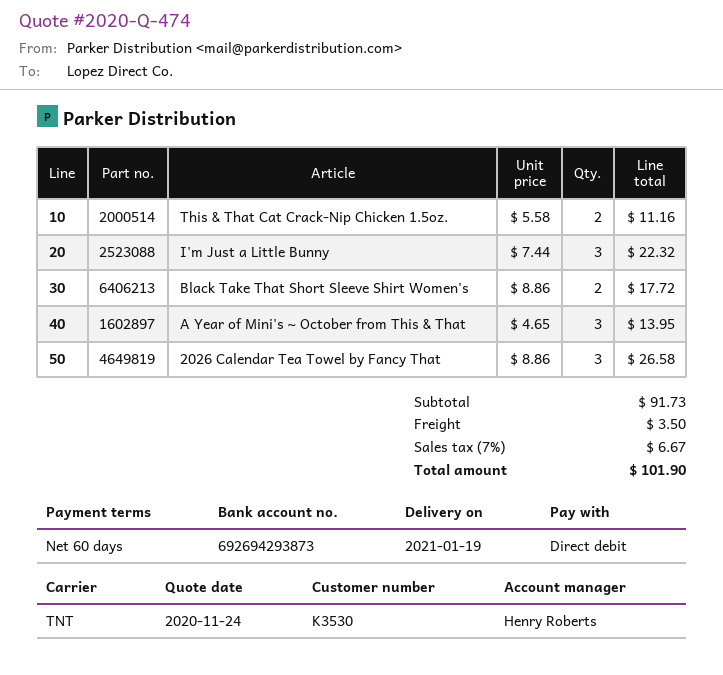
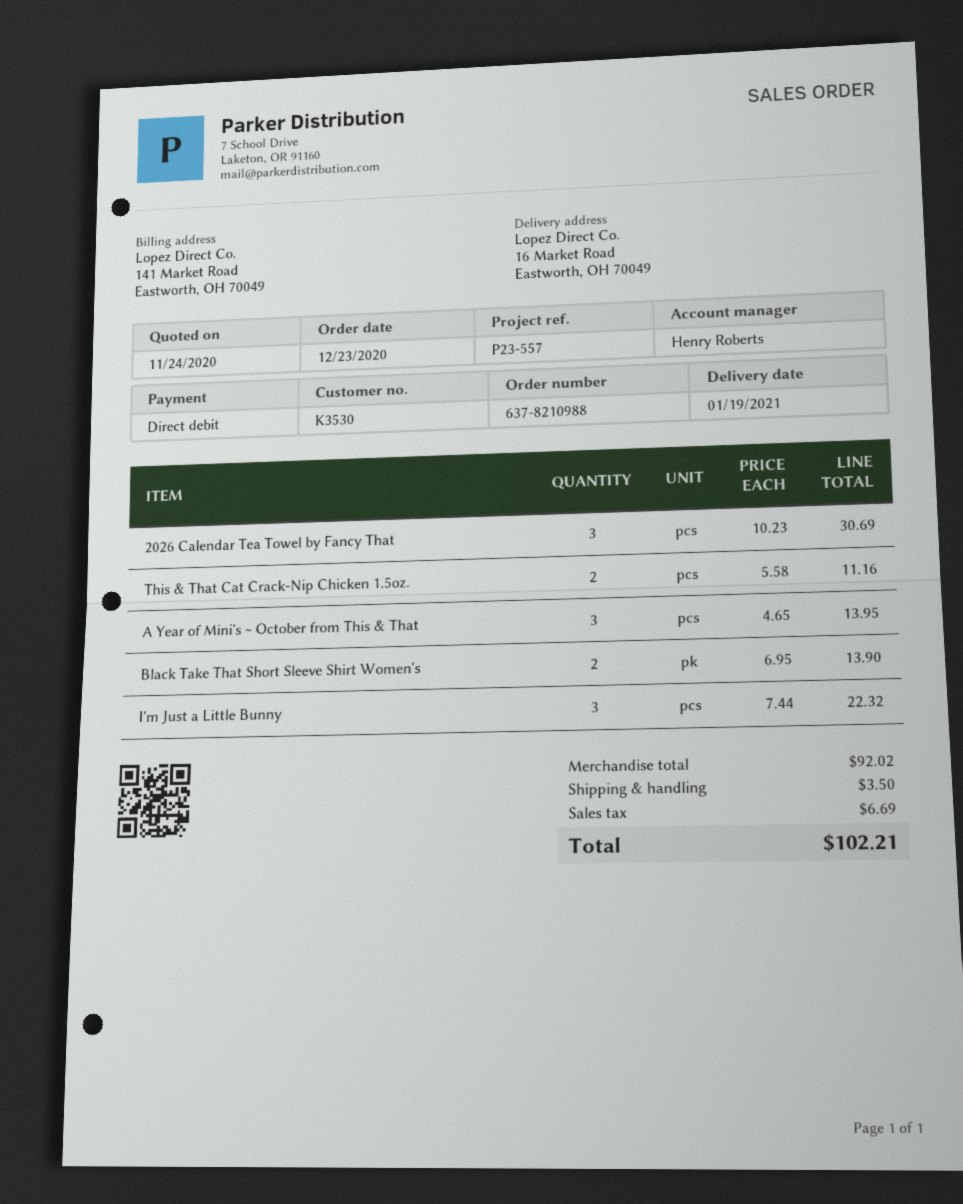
Black Take That Short Sleeve Shirt Women's: 2 x 8.86 = 17.72 -> 2 x 6.95 = 13.90
2026 Calendar Tea Towel by Fancy That: 3 x 8.86 = 26.58 -> 3 x 10.23 = 30.69
subtotal: 91.73 -> 92.02
tax: 6.67 -> 6.69
total: 101.90 -> 102.21

